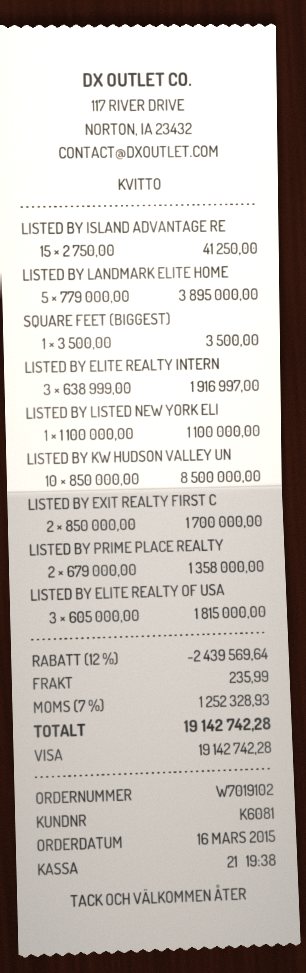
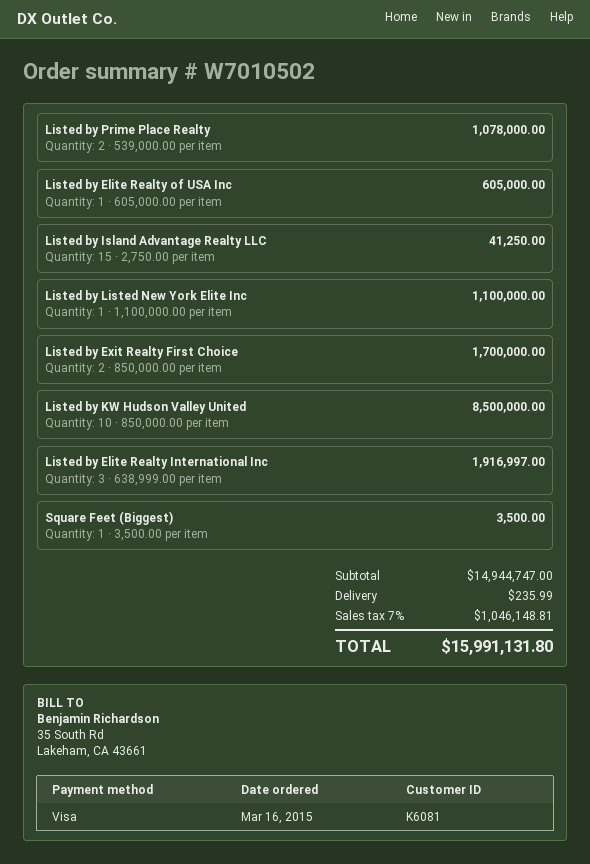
order number: W7019102 -> W7010502
LISTED BY LANDMARK ELITE HOME: 5 x 779000.00 = 3895000.00 -> none
LISTED BY PRIME PLACE REALTY: 2 x 679000.00 = 1358000.00 -> 2 x 539000.00 = 1078000.00
LISTED BY ELITE REALTY OF USA: 3 x 605000.00 = 1815000.00 -> 1 x 605000.00 = 605000.00
discount: 12% = 2439569.64 -> none
tax: 7% = 1252328.93 -> 7% = 1046148.81
total: 19142742.28 -> 15991131.80

